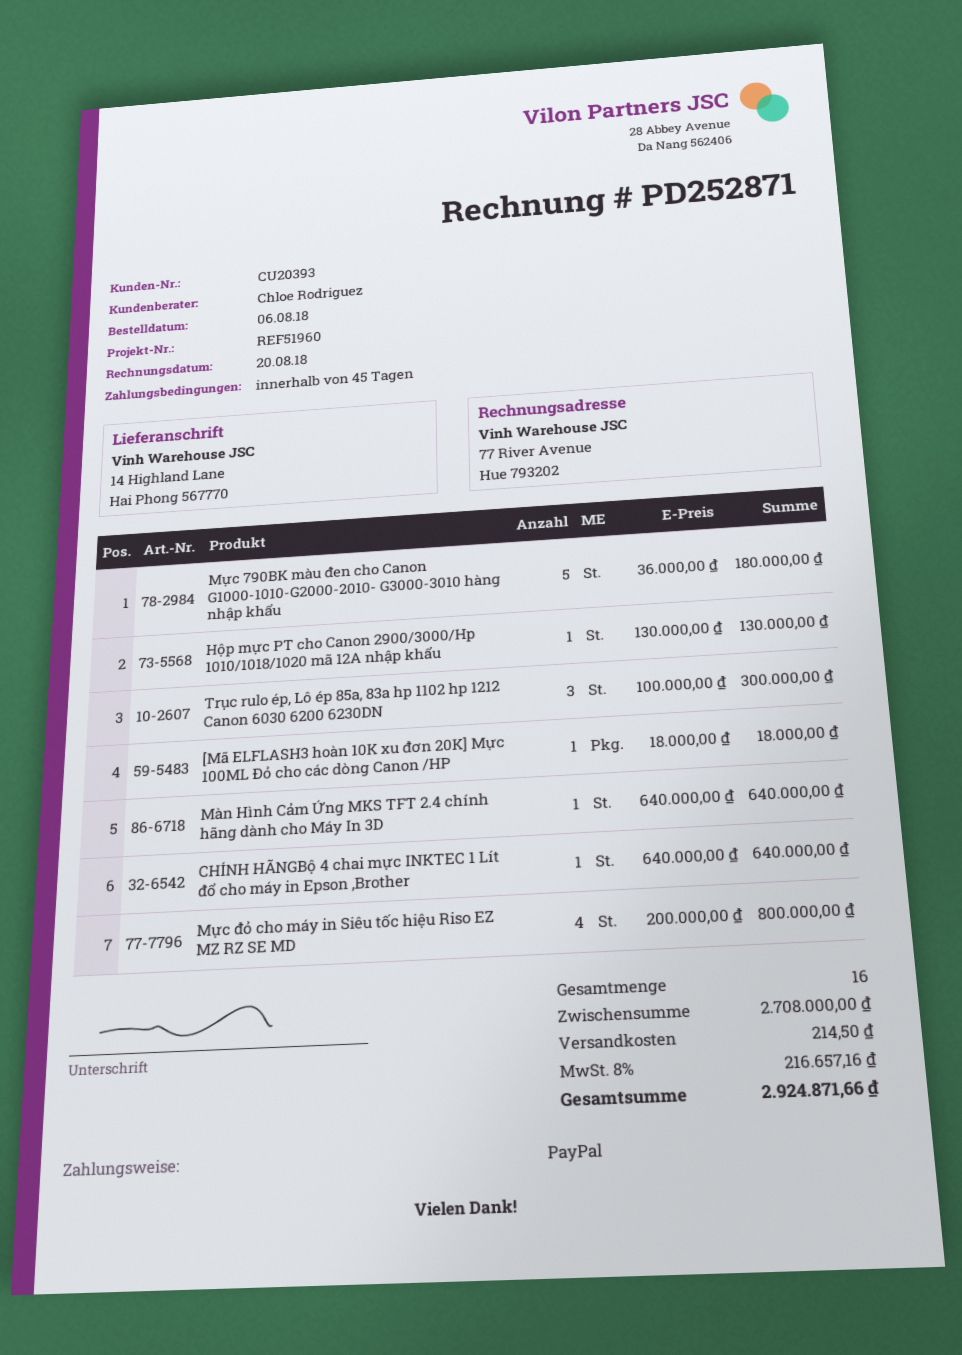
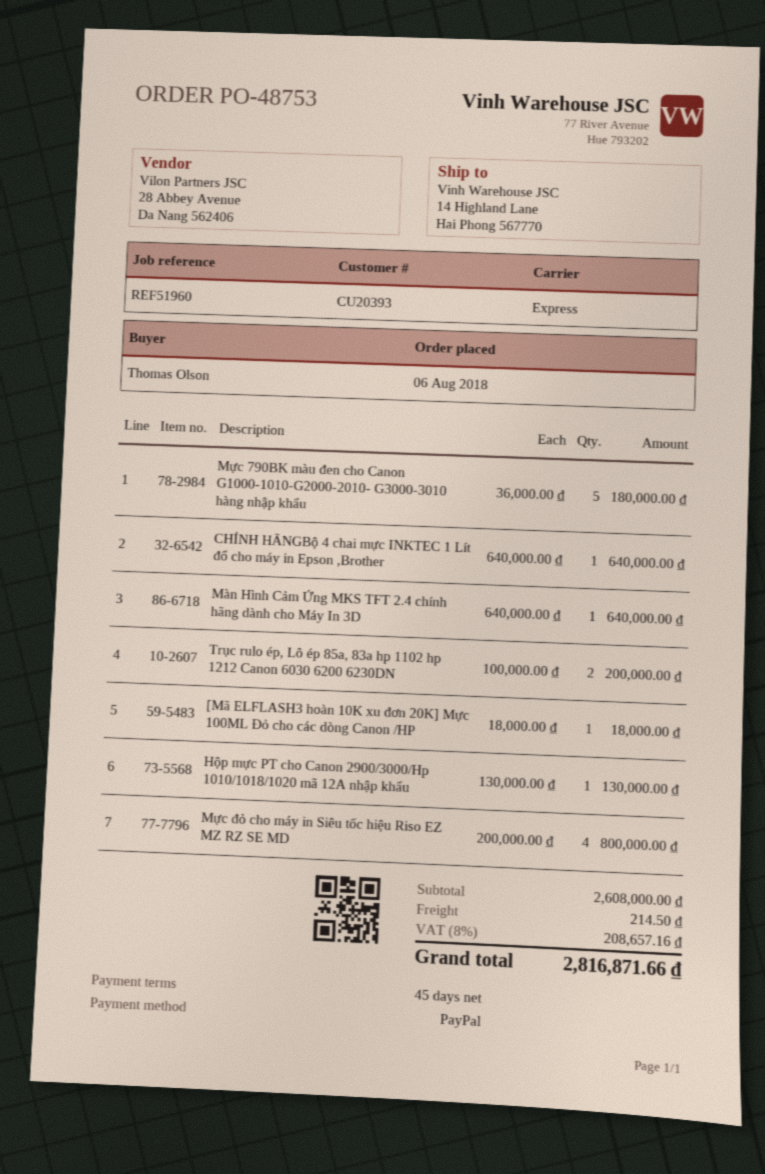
Trục rulo ép, Lô ép 85a, 83a hp 1102 hp 1212 Canon 6030 6200 6230DN: 3 x 100000.00 = 300000.00 -> 2 x 100000.00 = 200000.00
subtotal: 2708000.00 -> 2608000.00
tax: 8% = 216657.16 -> 8% = 208657.16
total: 2924871.66 -> 2816871.66

